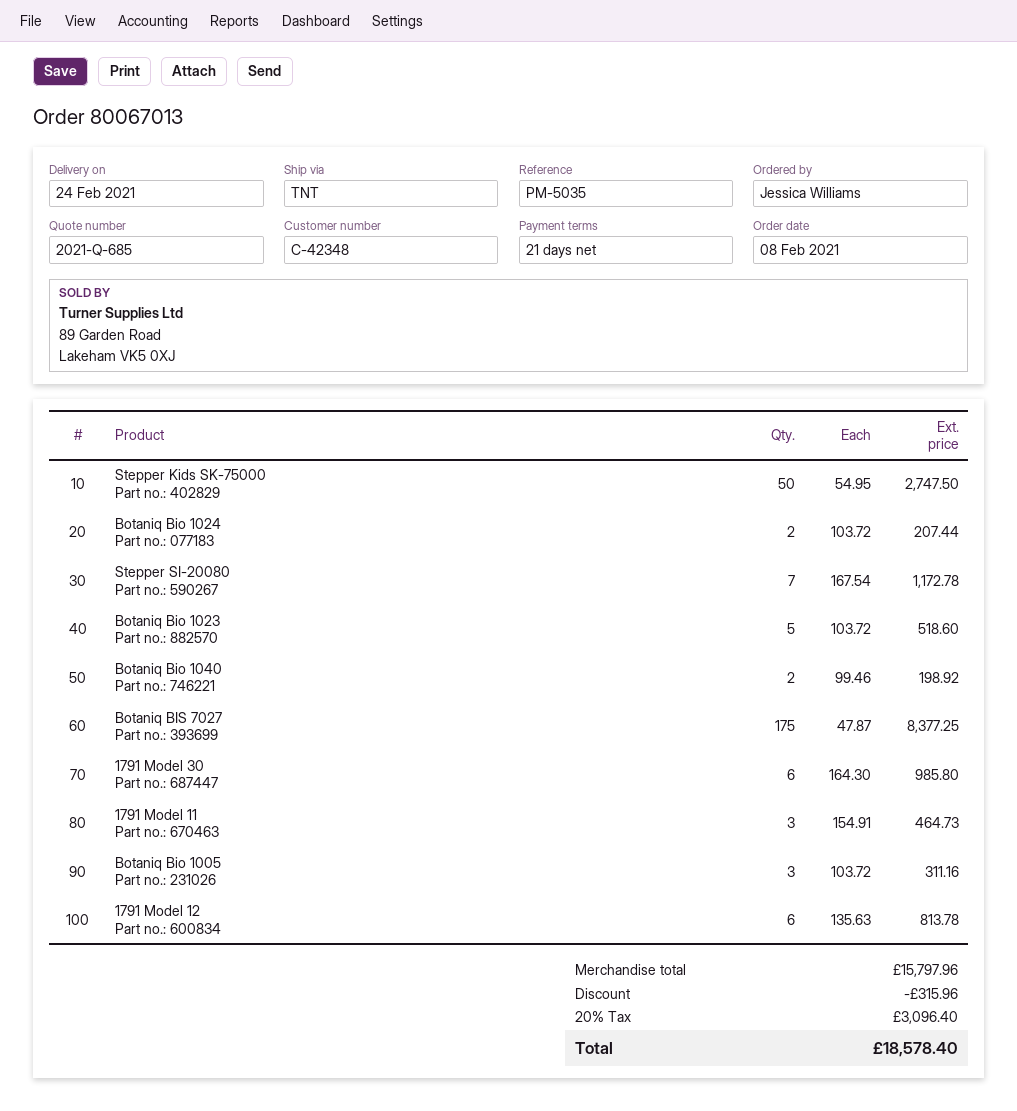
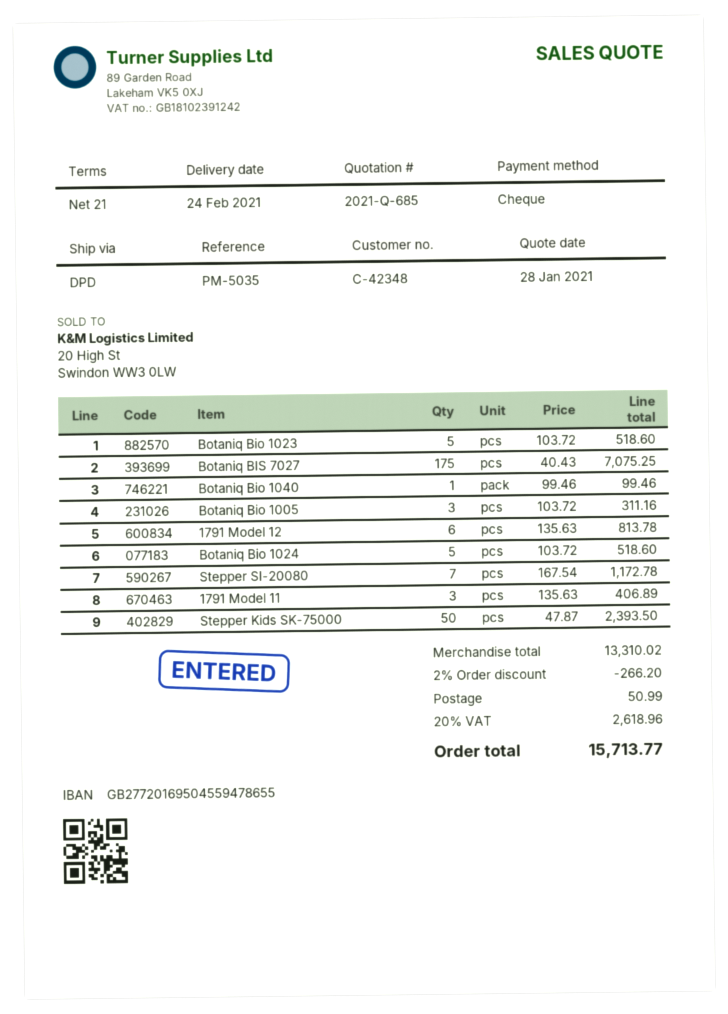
shipping method: TNT -> DPD
Stepper Kids SK-75000: 50 x 54.95 = 2747.50 -> 50 x 47.87 = 2393.50
Botaniq Bio 1024: 2 x 103.72 = 207.44 -> 5 x 103.72 = 518.60
Botaniq Bio 1040: 2 x 99.46 = 198.92 -> 1 x 99.46 = 99.46
Botaniq BIS 7027: 175 x 47.87 = 8377.25 -> 175 x 40.43 = 7075.25
1791 Model 30: 6 x 164.30 = 985.80 -> none
1791 Model 11: 3 x 154.91 = 464.73 -> 3 x 135.63 = 406.89
subtotal: 15797.96 -> 13310.02
discount: 315.96 -> 266.20
shipping: none -> 50.99
tax: 20% = 3096.40 -> 20% = 2618.96
total: 18578.40 -> 15713.77

